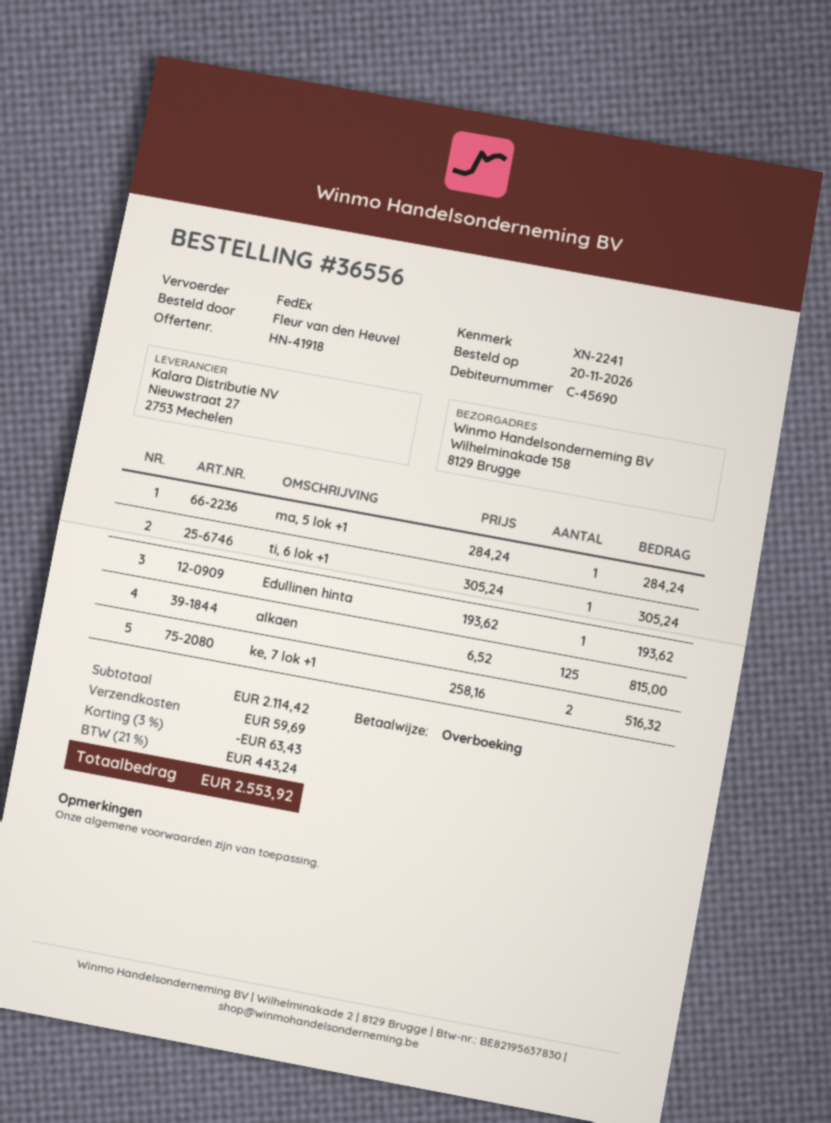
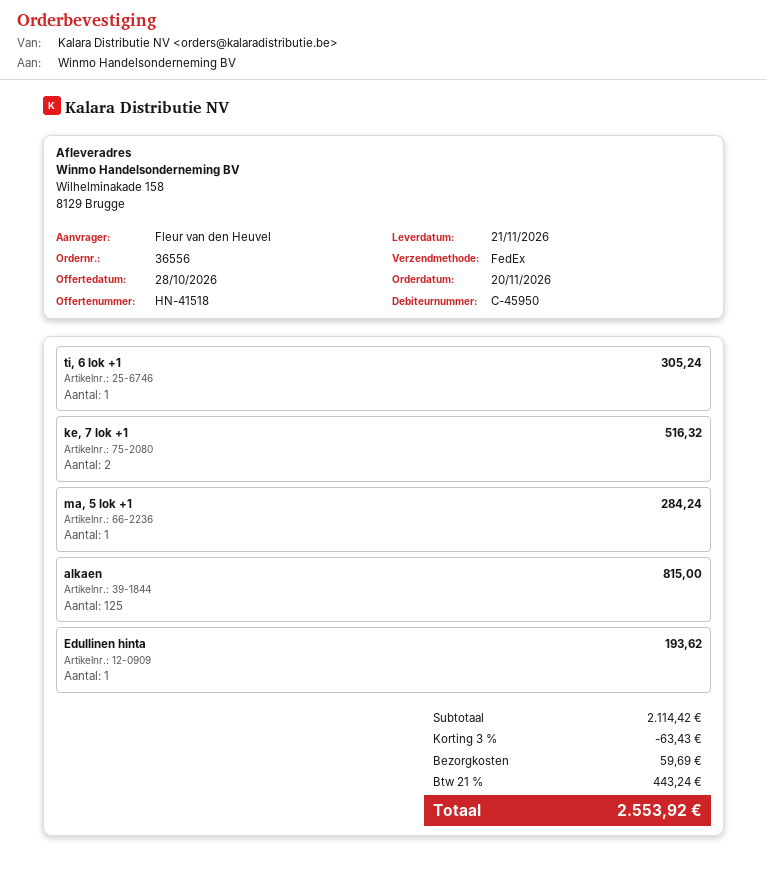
quote number: HN-41918 -> HN-41518
customer number: C-45690 -> C-45950

